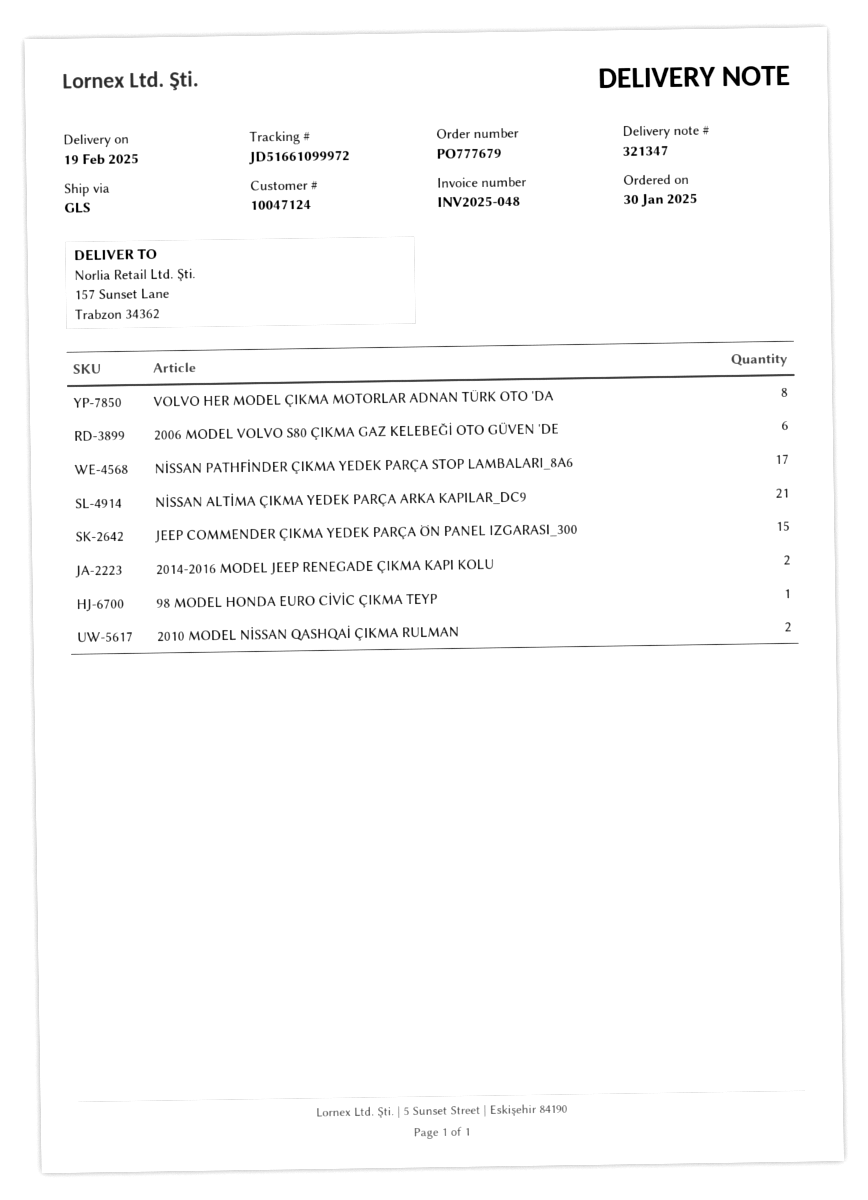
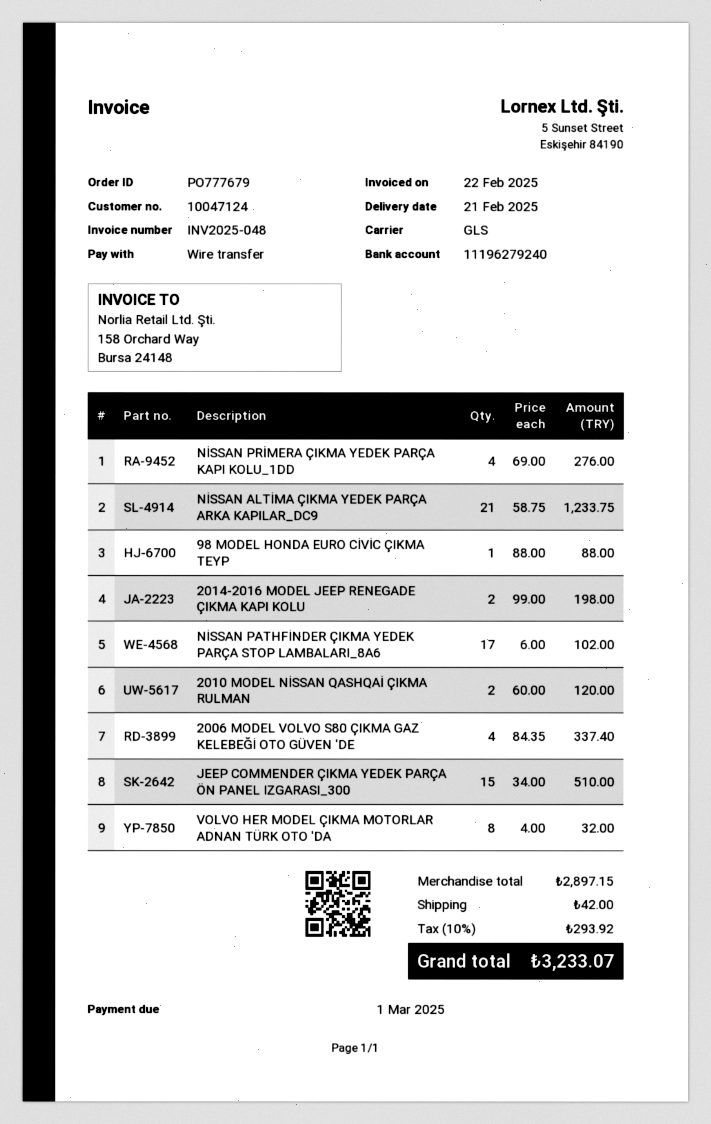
delivery date: 2025-02-19 -> 2025-02-21
2006 MODEL VOLVO S80 ÇIKMA GAZ KELEBEĞİ OTO GÜVEN 'DE: 6 -> 4
NİSSAN PRİMERA ÇIKMA YEDEK PARÇA KAPI KOLU_1DD: none -> 4

